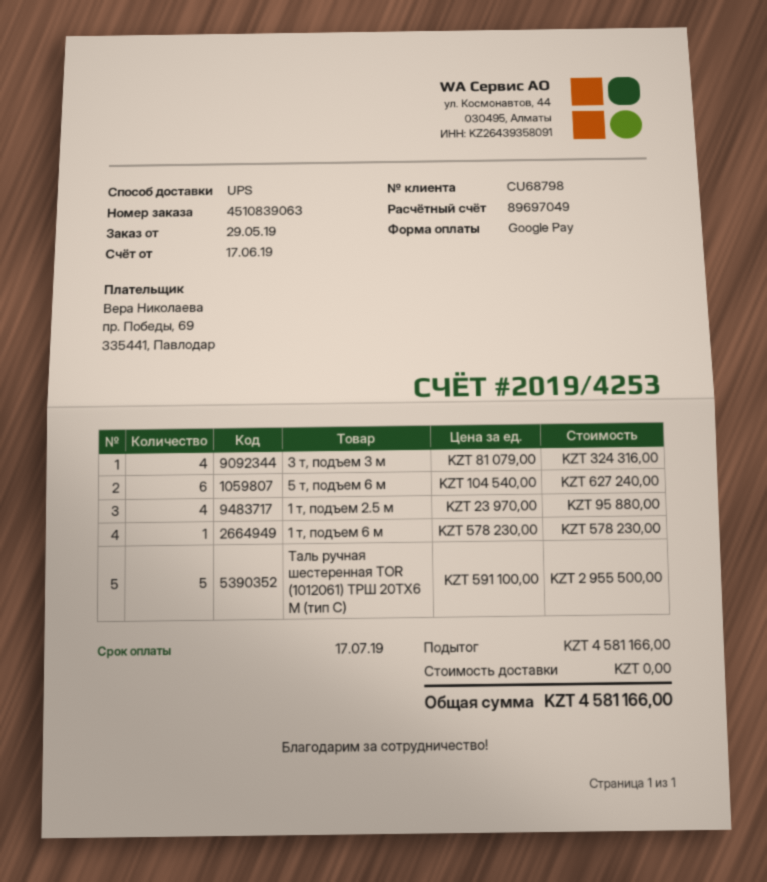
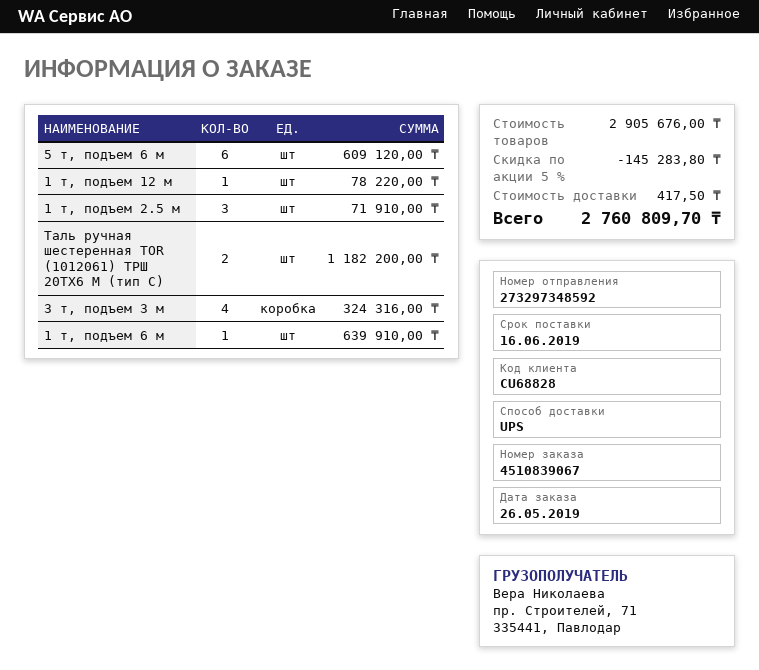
order number: 4510839063 -> 4510839067
order date: 2019-05-29 -> 2019-05-26
customer number: CU68798 -> CU68828
5 т, подъем 6 м: 6 for 627240.00 -> 6 for 609120.00
1 т, подъем 2.5 м: 4 for 95880.00 -> 3 for 71910.00
1 т, подъем 6 м: 1 for 578230.00 -> 1 for 639910.00
Таль ручная шестеренная TOR (1012061) ТРШ 20ТХ6 М (тип C): 5 for 2955500.00 -> 2 for 1182200.00
1 т, подъем 12 м: none -> 1 for 78220.00
subtotal: 4581166.00 -> 2905676.00
discount: none -> 5% = 145283.80
shipping: 0.00 -> 417.50
total: 4581166.00 -> 2760809.70

